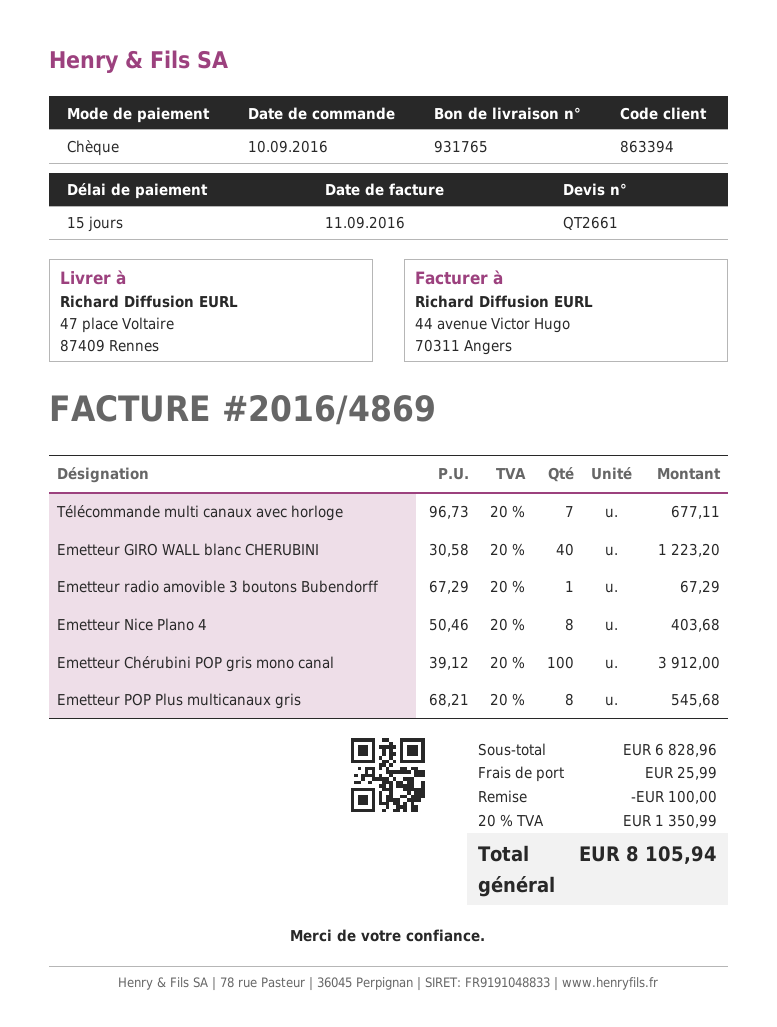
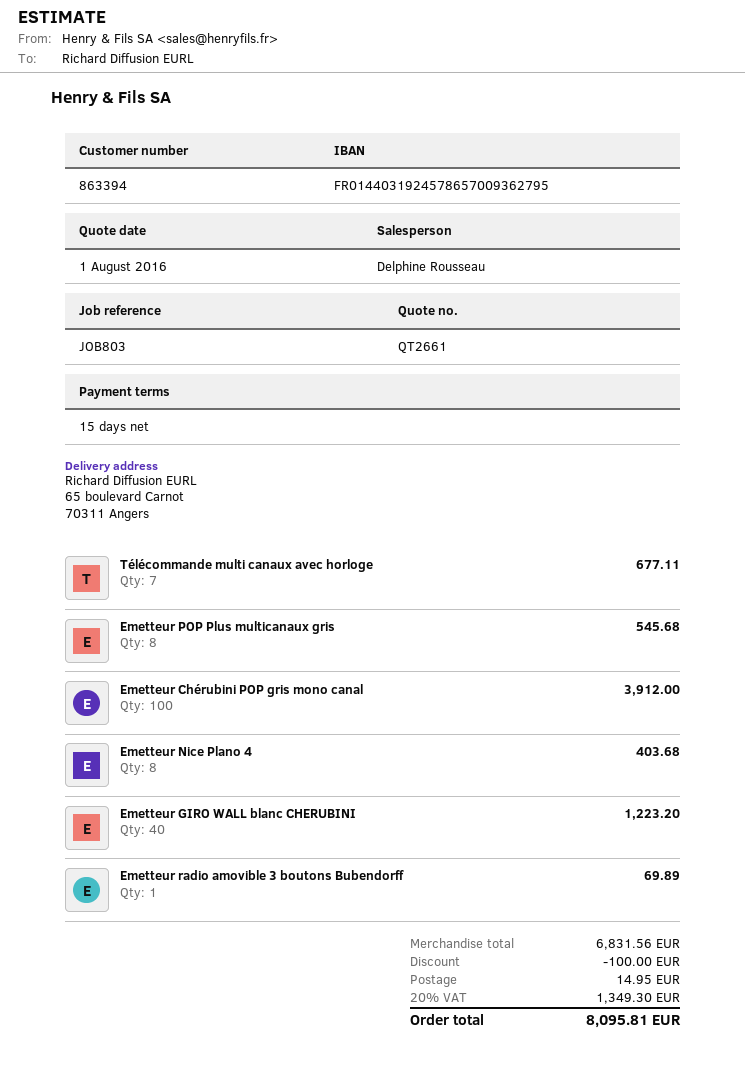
ship to: 47 place Voltaire, 87409 Rennes -> 65 boulevard Carnot, 70311 Angers
Emetteur radio amovible 3 boutons Bubendorff: 1 for 67.29 -> 1 for 69.89
subtotal: 6828.96 -> 6831.56
shipping: 25.99 -> 14.95
tax: 20% = 1350.99 -> 20% = 1349.30
total: 8105.94 -> 8095.81

